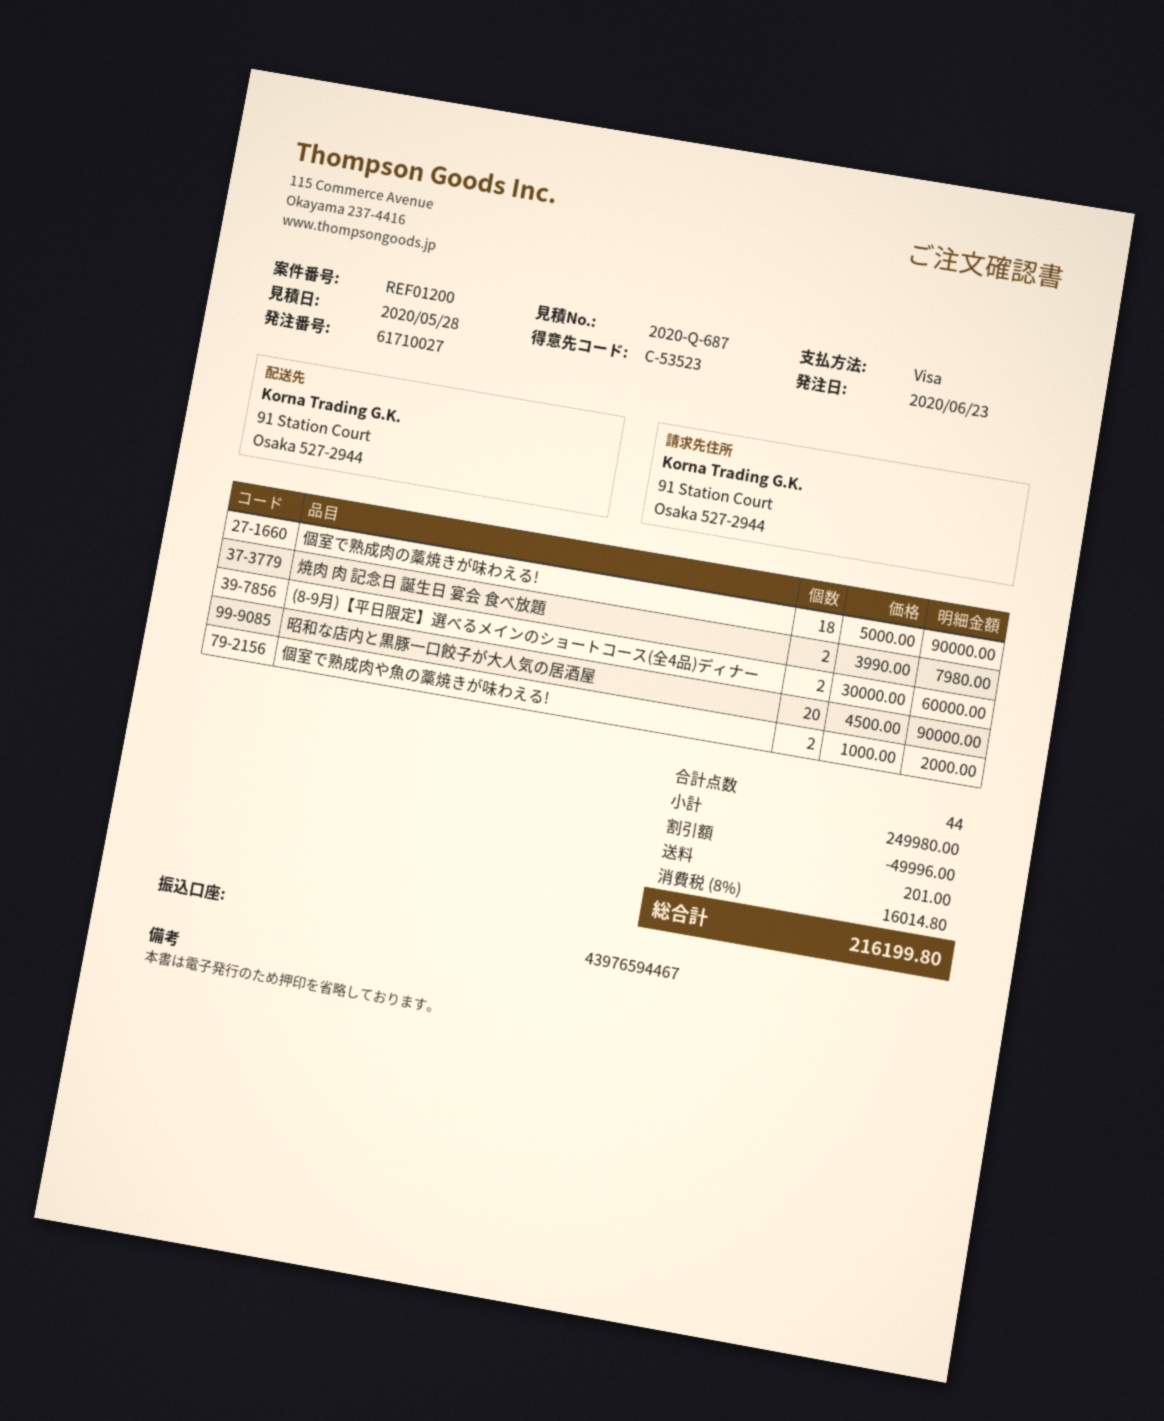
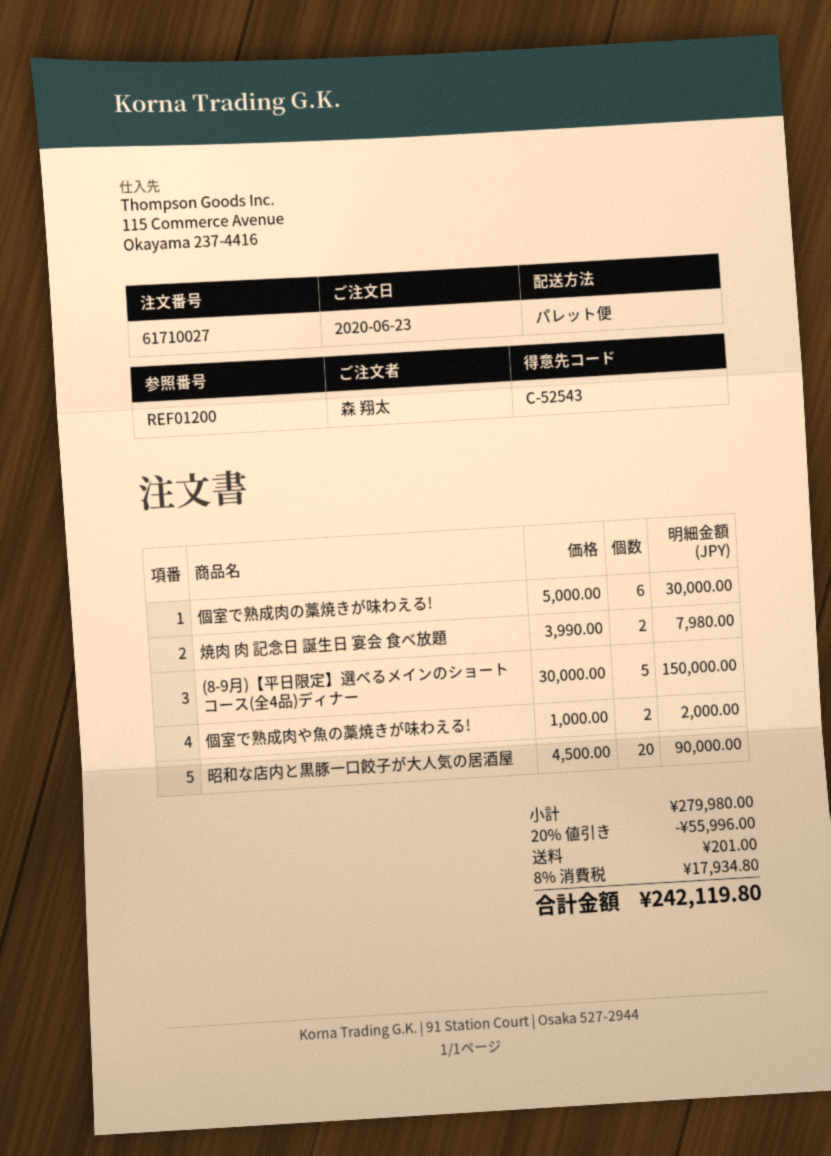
customer number: C-53523 -> C-52543
個室で熟成肉の藁焼きが味わえる!: 18 x 5000.00 = 90000.00 -> 6 x 5000.00 = 30000.00
(8-9月)【平日限定】選べるメインのショートコース(全4品)ディナー: 2 x 30000.00 = 60000.00 -> 5 x 30000.00 = 150000.00
subtotal: 249980.00 -> 279980.00
discount: 49996.00 -> 55996.00
tax: 8% = 16014.80 -> 8% = 17934.80
total: 216199.80 -> 242119.80

